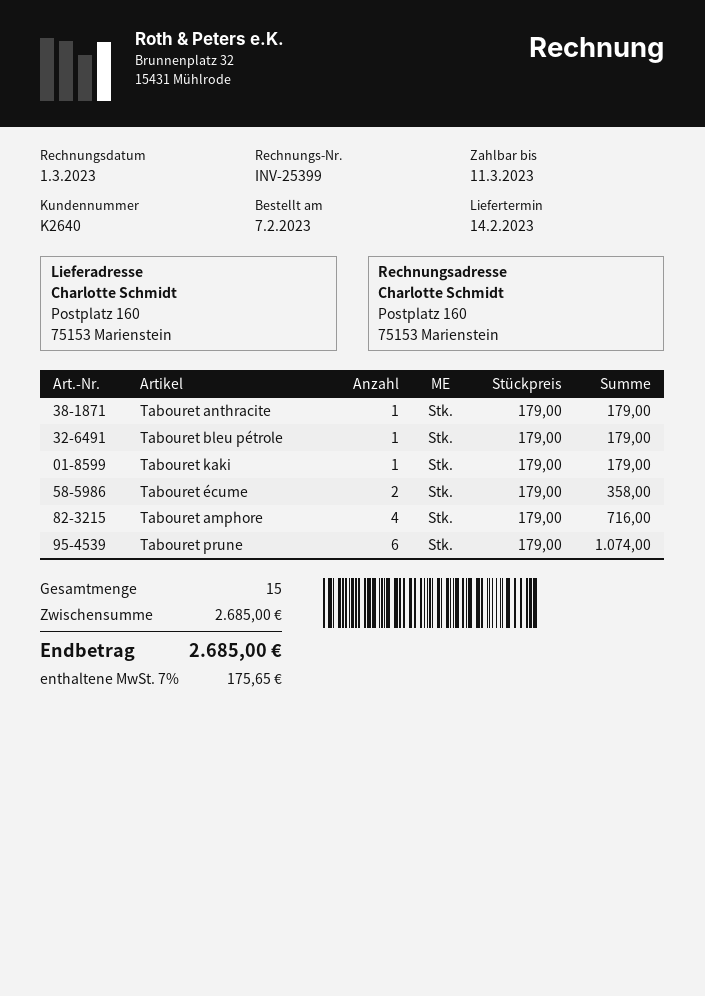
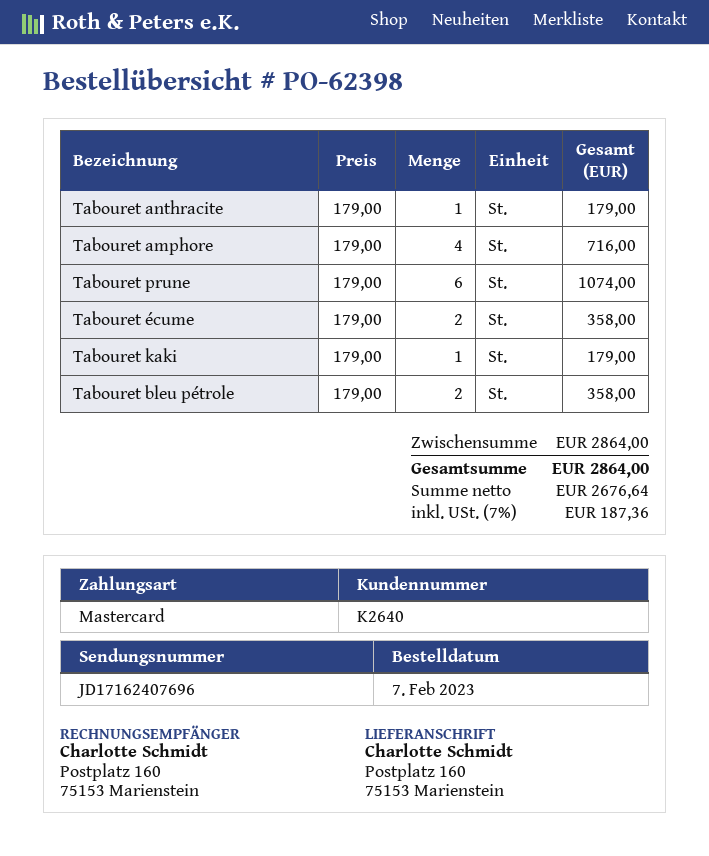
Tabouret bleu pétrole: 1 x 179.00 = 179.00 -> 2 x 179.00 = 358.00
subtotal: 2685.00 -> 2864.00
tax: 7% = 175.65 -> 7% = 187.36
total: 2685.00 -> 2864.00

